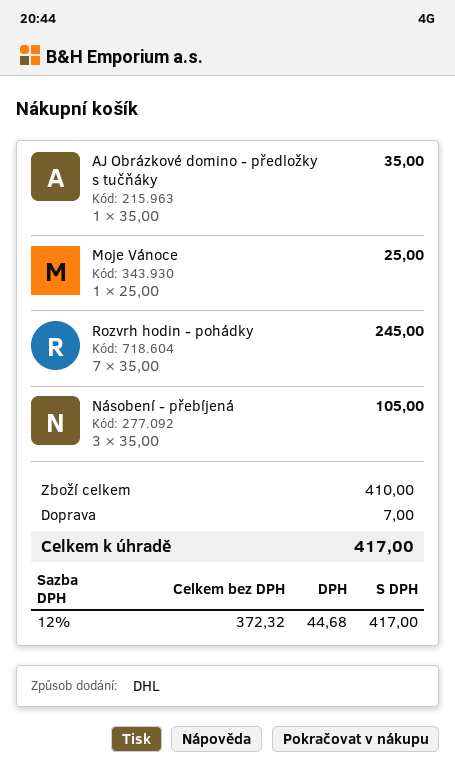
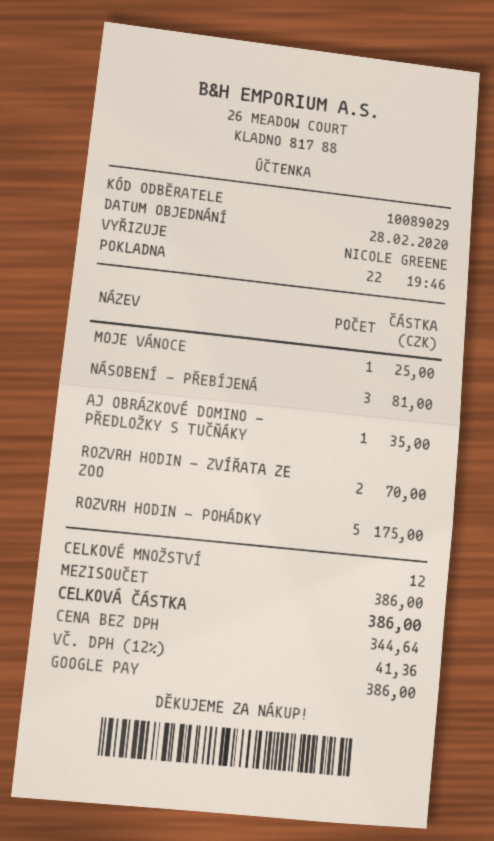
Rozvrh hodin - pohádky: 7 for 245.00 -> 5 for 175.00
Násobení - přebíjená: 3 for 105.00 -> 3 for 81.00
ROZVRH HODIN - ZVÍŘATA ZE ZOO: none -> 2 for 70.00
subtotal: 410.00 -> 386.00
shipping: 7.00 -> none
net: 372.32 -> 344.64
tax: 12% = 44.68 -> 12% = 41.36
total: 417.00 -> 386.00

